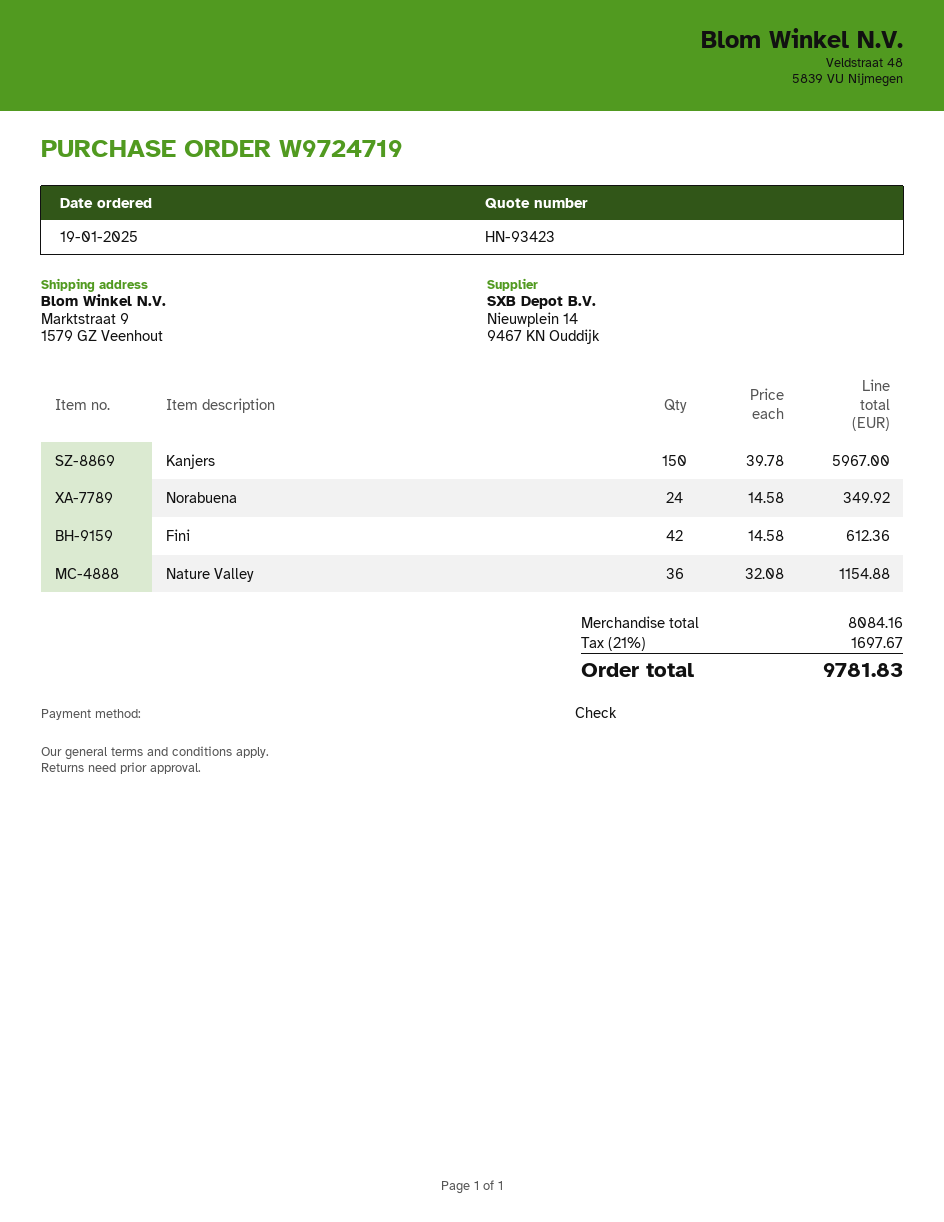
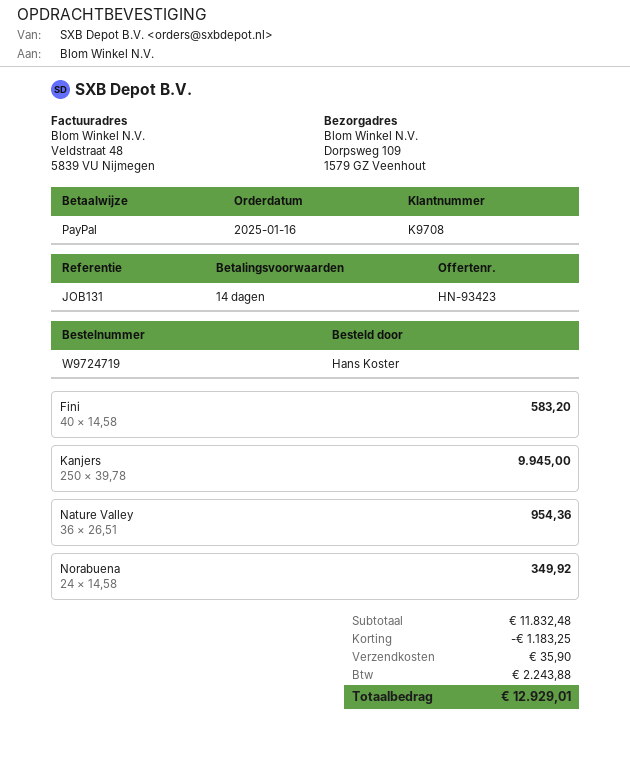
order date: 2025-01-19 -> 2025-01-16
payment method: cheque -> PayPal
ship to: Marktstraat 9, 1579 GZ Veenhout -> Dorpsweg 109, 1579 GZ Veenhout
Kanjers: 150 x 39.78 = 5967.00 -> 250 x 39.78 = 9945.00
Fini: 42 x 14.58 = 612.36 -> 40 x 14.58 = 583.20
Nature Valley: 36 x 32.08 = 1154.88 -> 36 x 26.51 = 954.36
subtotal: 8084.16 -> 11832.48
discount: none -> 1183.25
shipping: none -> 35.90
tax: 1697.67 -> 2243.88
total: 9781.83 -> 12929.01

